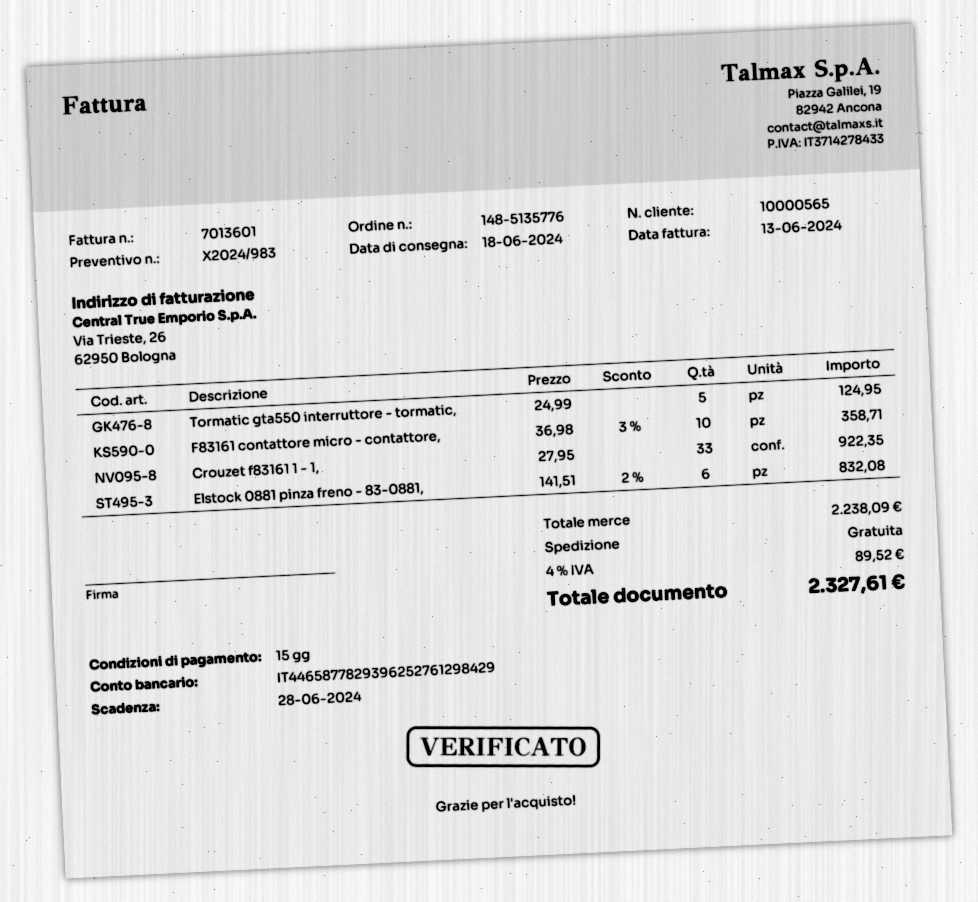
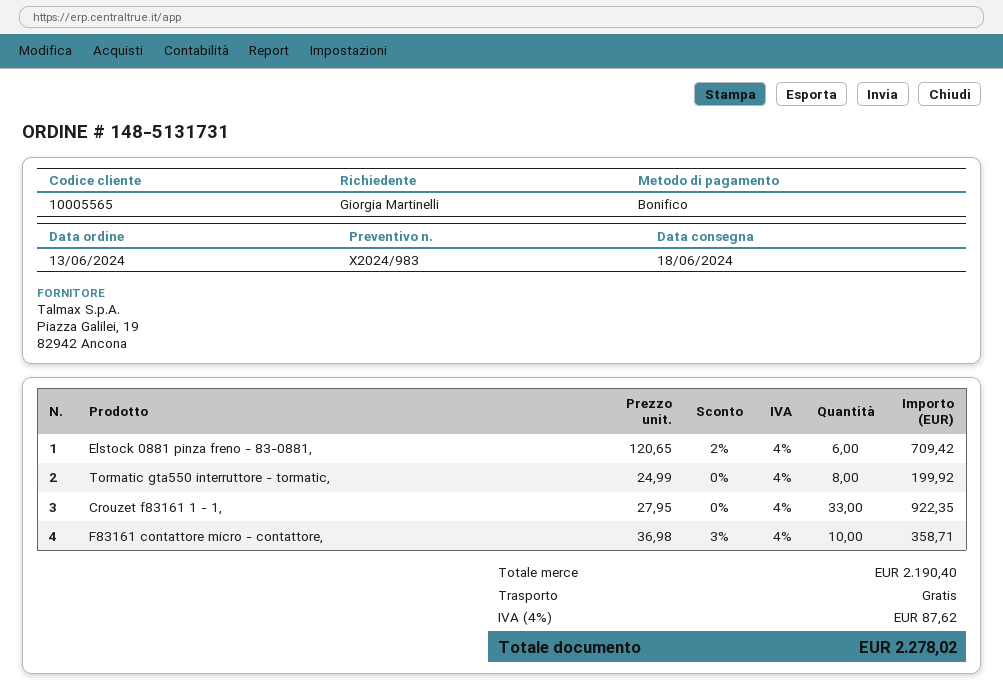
order number: 148-5135776 -> 148-5131731
customer number: 10000565 -> 10005565
Tormatic gta550 interruttore - tormatic,: 5 x 24.99 = 124.95 -> 8 x 24.99 = 199.92
Elstock 0881 pinza freno - 83-0881,: 6 x 141.51 - 2% = 832.08 -> 6 x 120.65 - 2% = 709.42
subtotal: 2238.09 -> 2190.40
tax: 4% = 89.52 -> 4% = 87.62
total: 2327.61 -> 2278.02

